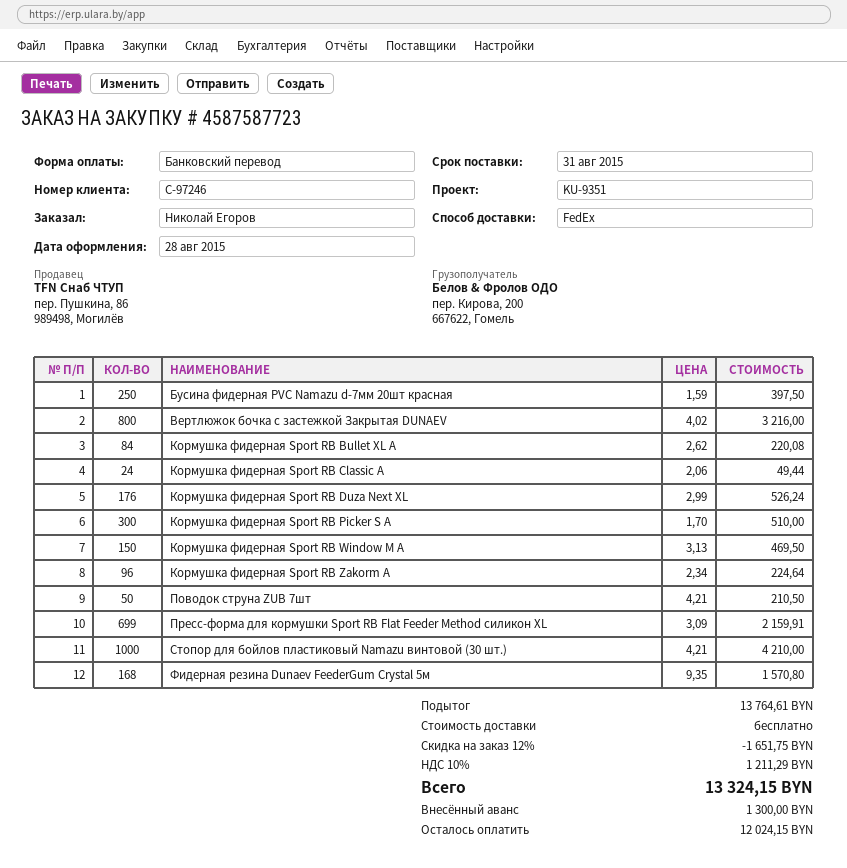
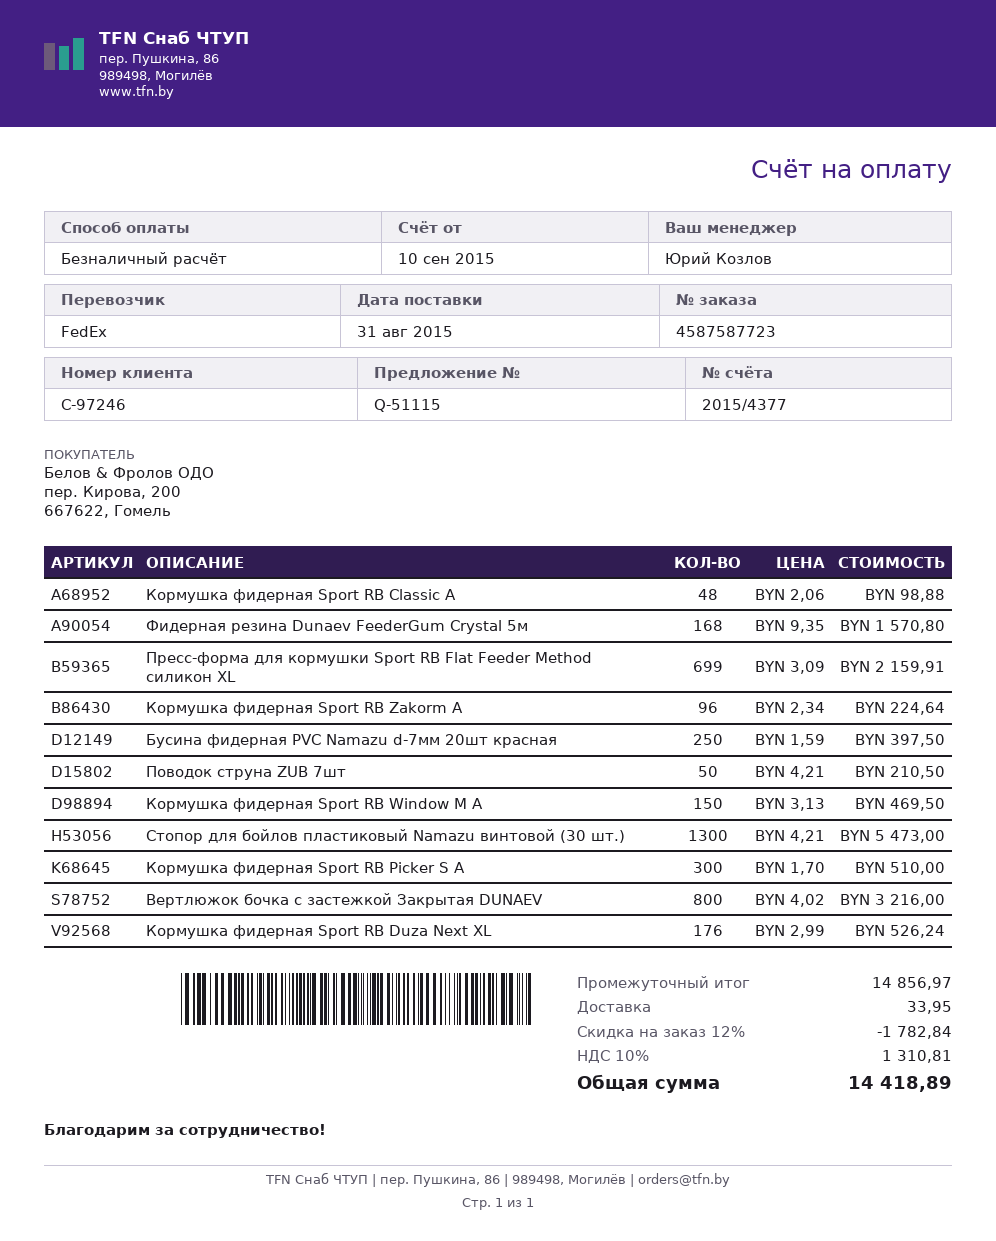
Кормушка фидерная Sport RB Bullet XL A: 84 x 2.62 = 220.08 -> none
Кормушка фидерная Sport RB Classic A: 24 x 2.06 = 49.44 -> 48 x 2.06 = 98.88
Стопор для бойлов пластиковый Namazu винтовой (30 шт.): 1000 x 4.21 = 4210.00 -> 1300 x 4.21 = 5473.00
subtotal: 13764.61 -> 14856.97
discount: 12% = 1651.75 -> 12% = 1782.84
shipping: 0.00 -> 33.95
tax: 10% = 1211.29 -> 10% = 1310.81
total: 13324.15 -> 14418.89

